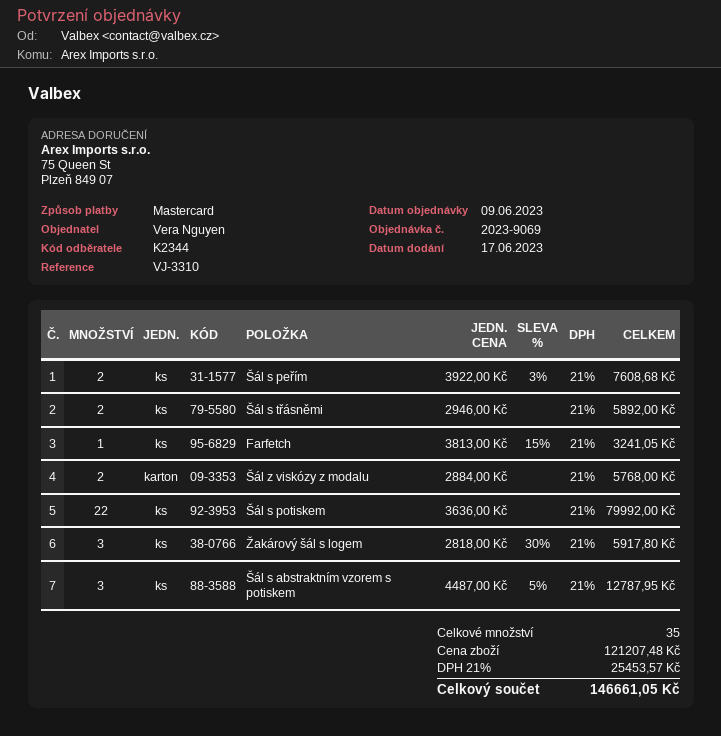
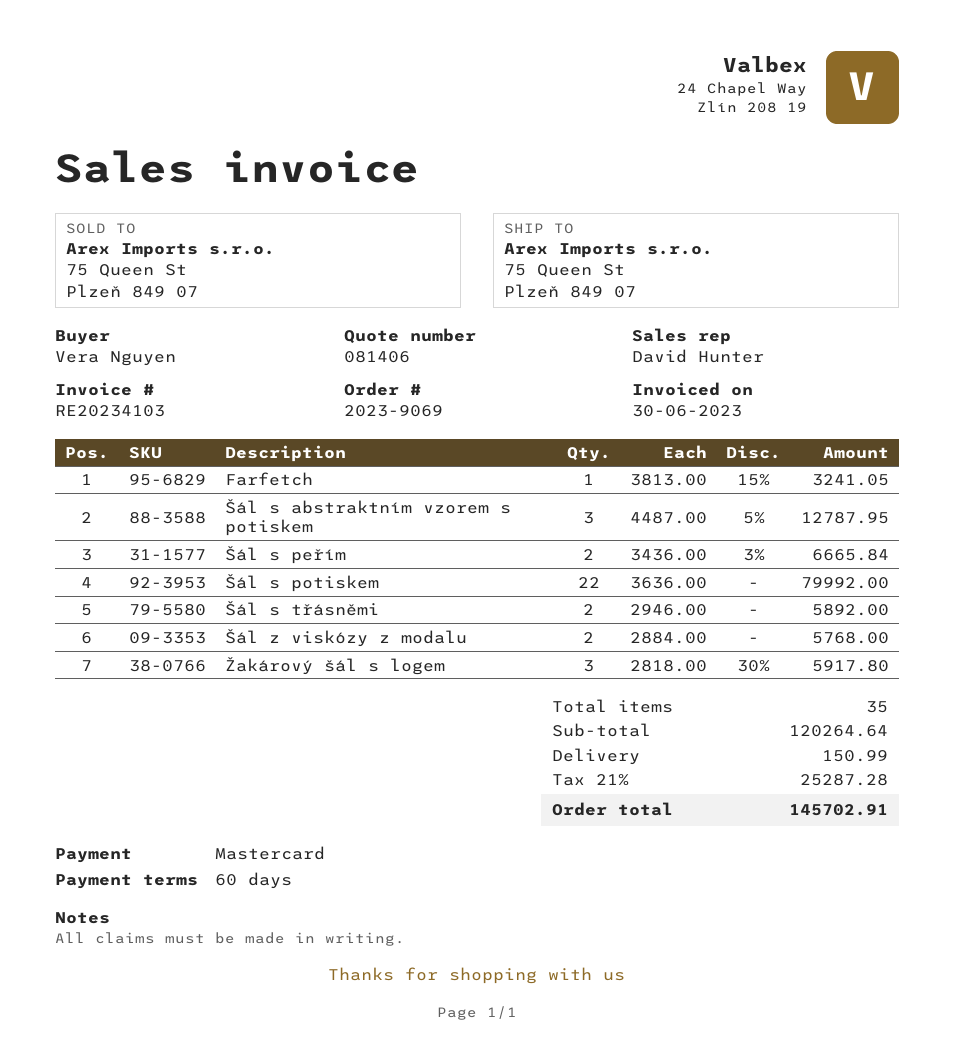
Šál s peřím: 2 x 3922.00 - 3% = 7608.68 -> 2 x 3436.00 - 3% = 6665.84
subtotal: 121207.48 -> 120264.64
shipping: none -> 150.99
tax: 21% = 25453.57 -> 21% = 25287.28
total: 146661.05 -> 145702.91

